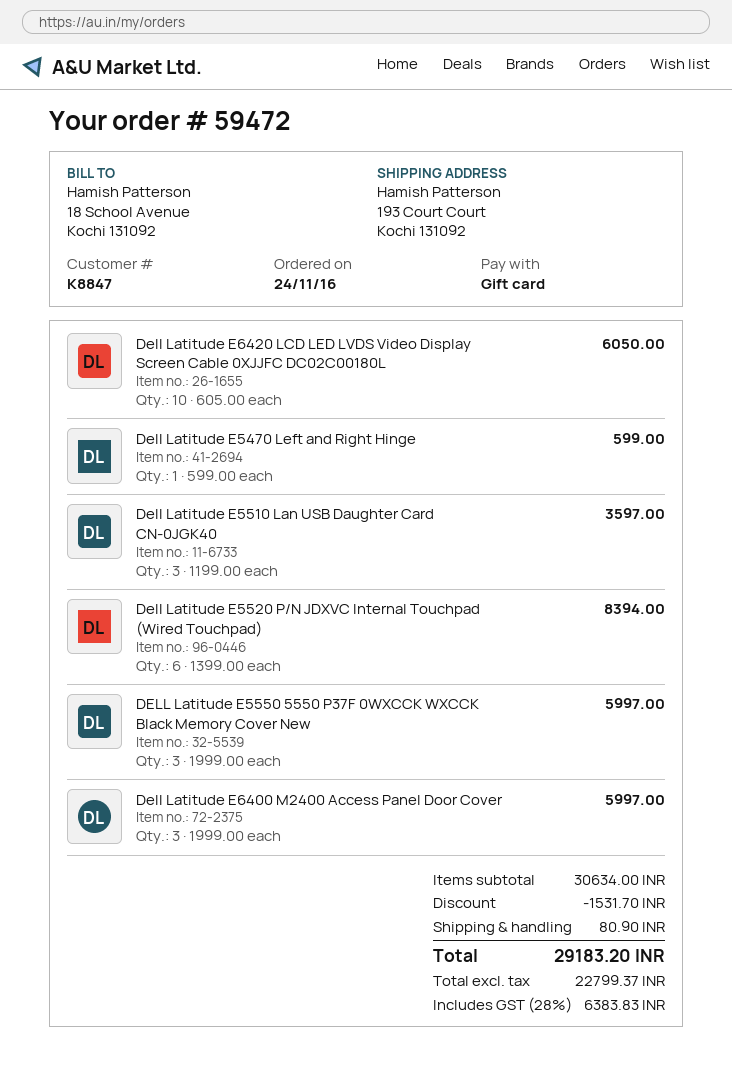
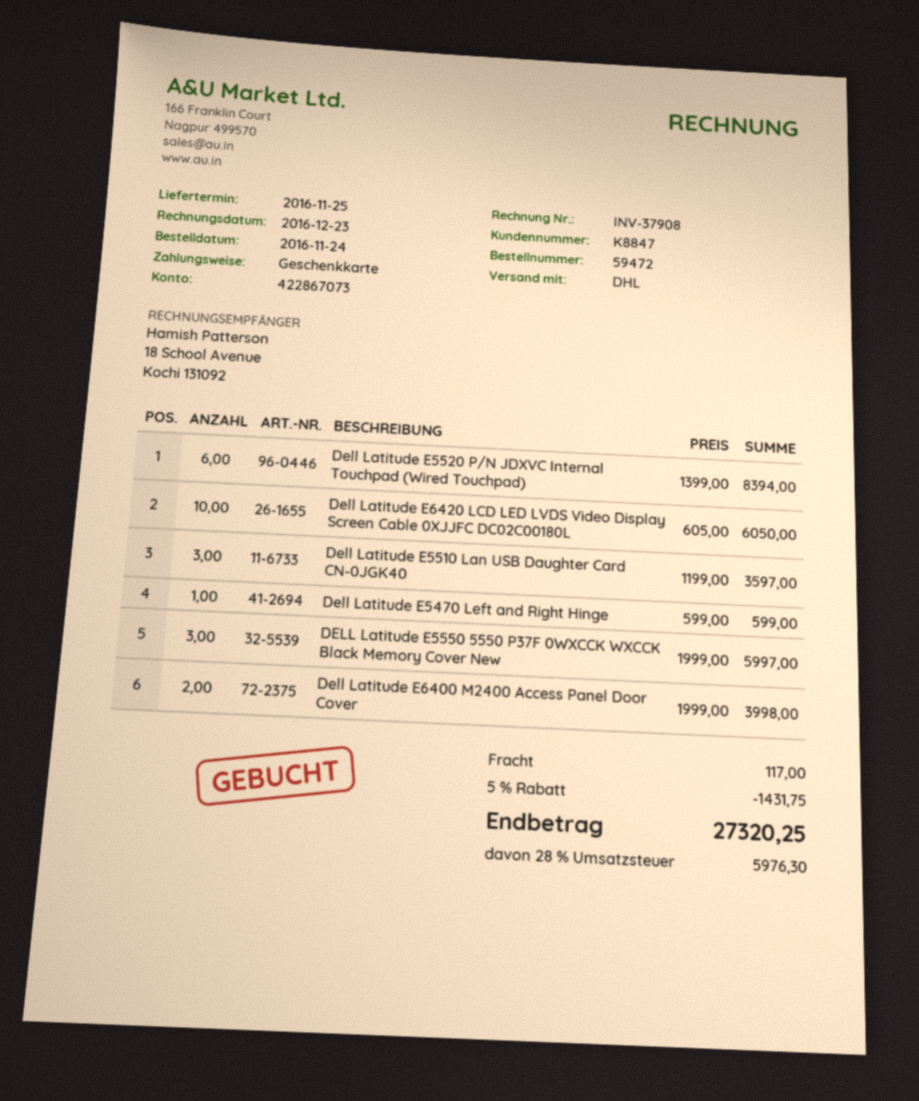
Dell Latitude E6400 M2400 Access Panel Door Cover: 3 x 1999.00 = 5997.00 -> 2 x 1999.00 = 3998.00
discount: 1531.70 -> 1431.75
shipping: 80.90 -> 117.00
tax: 28% = 6383.83 -> 28% = 5976.30
total: 29183.20 -> 27320.25

